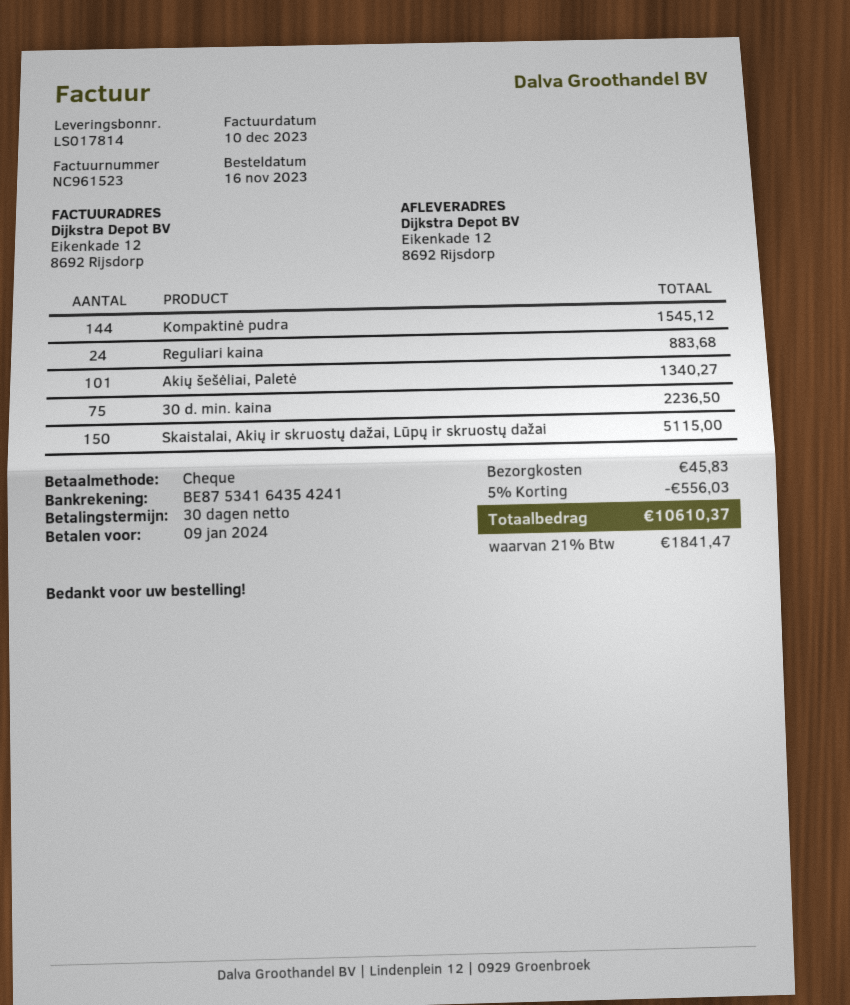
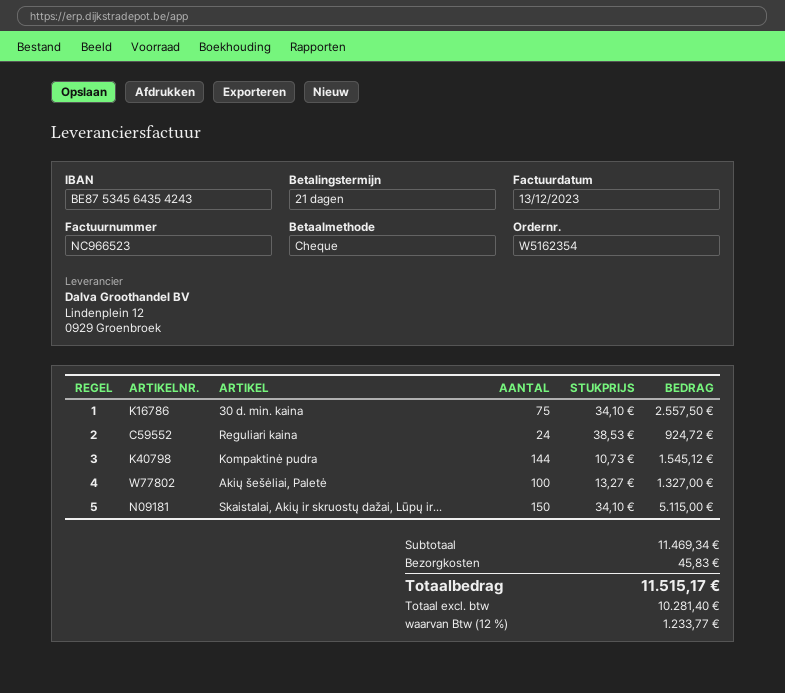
invoice number: NC961523 -> NC966523
invoice date: 2023-12-10 -> 2023-12-13
payment terms: 30 days -> 21 days
bank account: BE87534164354241 -> BE87534564354243
Reguliari kaina: 24 for 883.68 -> 24 for 924.72
Akių šešėliai, Paletė: 101 for 1340.27 -> 100 for 1327.00
30 d. min. kaina: 75 for 2236.50 -> 75 for 2557.50
discount: 5% = 556.03 -> none
tax: 21% = 1841.47 -> 12% = 1233.77
total: 10610.37 -> 11515.17

